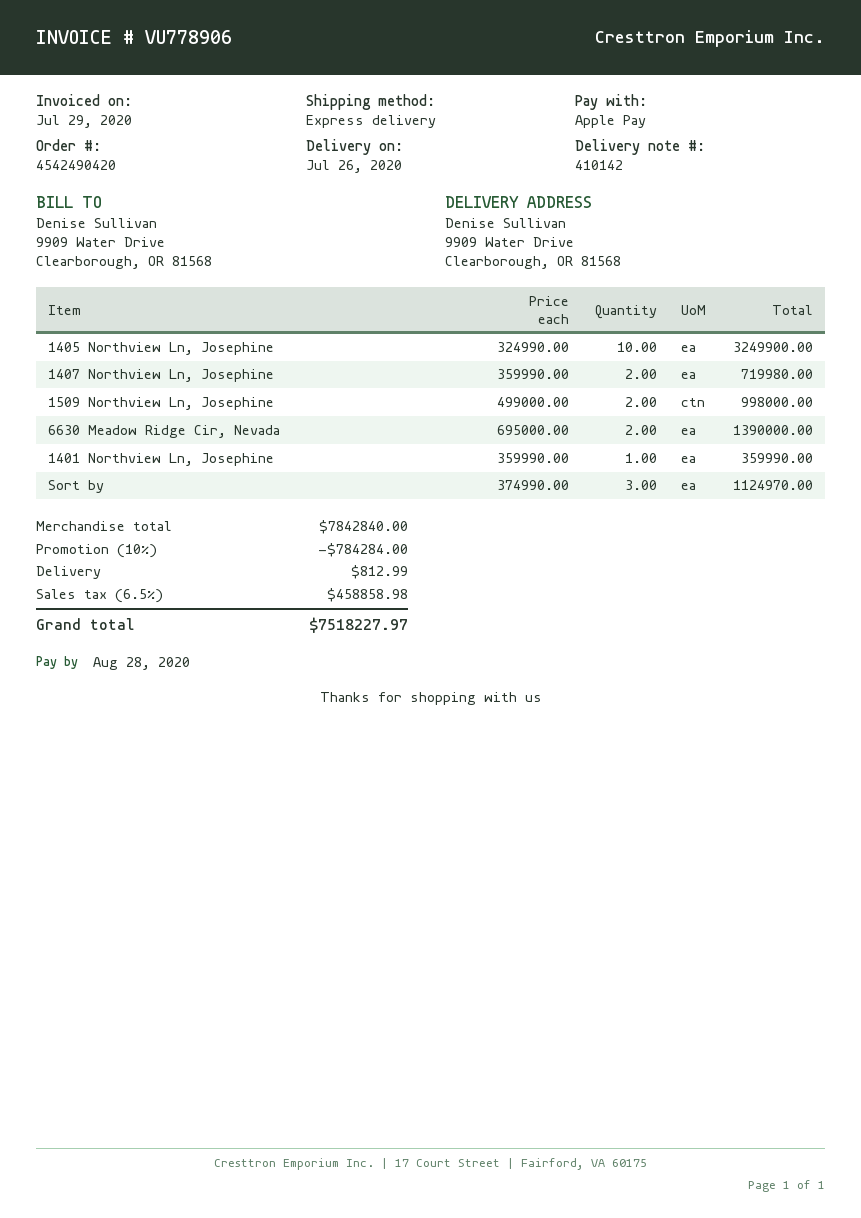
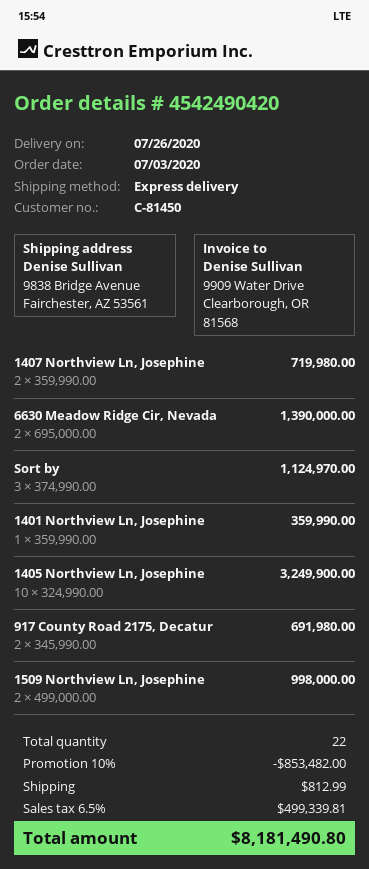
ship to: 9909 Water Drive, Clearborough, OR 81568 -> 9838 Bridge Avenue, Fairchester, AZ 53561
917 County Road 2175, Decatur: none -> 2 x 345990.00 = 691980.00
discount: 10% = 784284.00 -> 10% = 853482.00
tax: 6.5% = 458858.98 -> 6.5% = 499339.81
total: 7518227.97 -> 8181490.80

